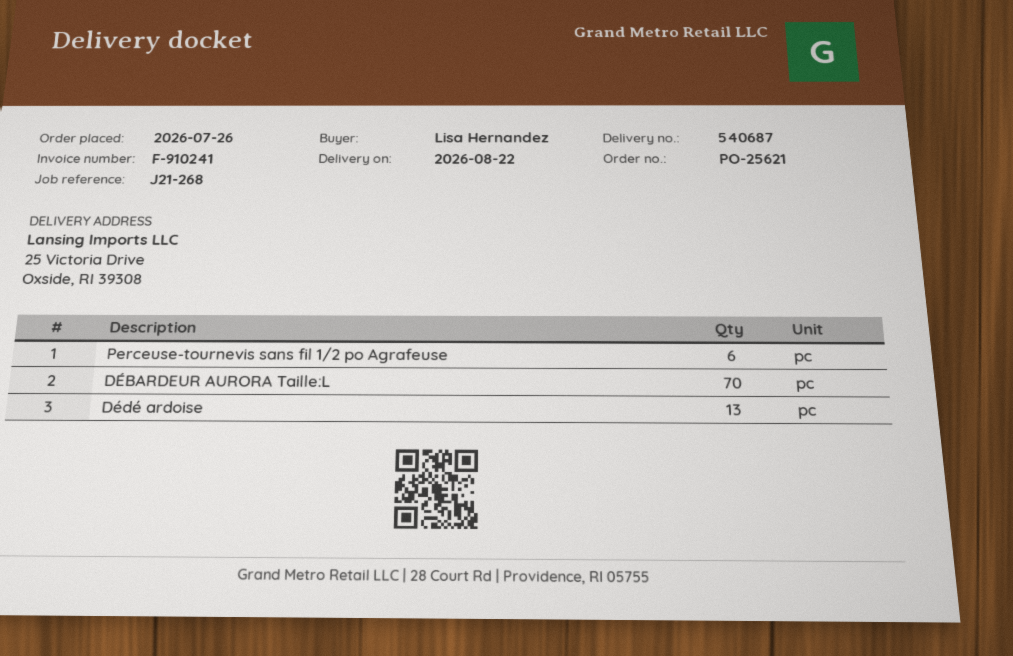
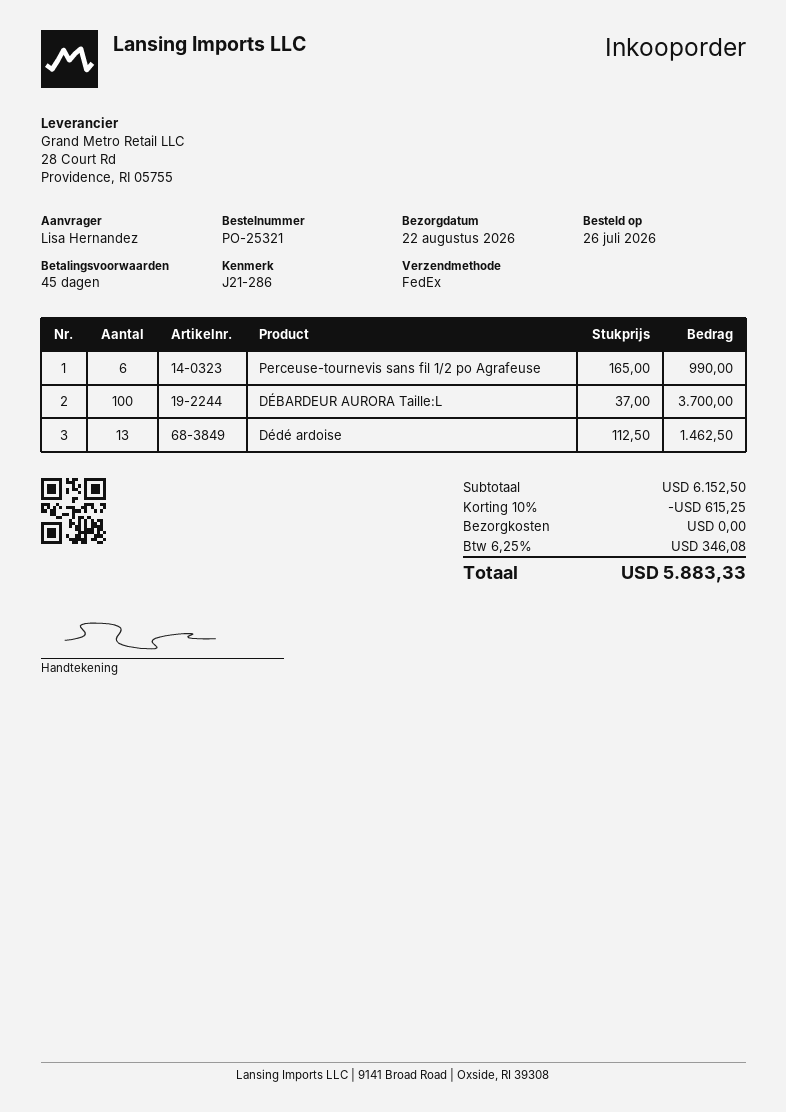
order number: PO-25621 -> PO-25321
reference: J21-268 -> J21-286
DÉBARDEUR AURORA Taille:L: 70 -> 100

